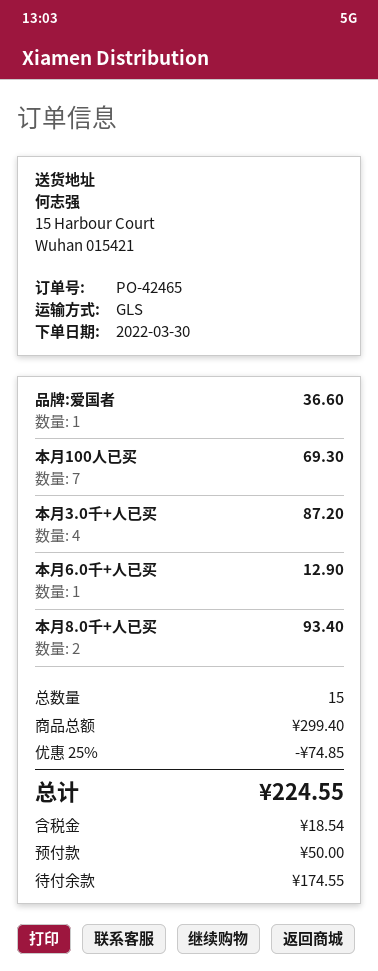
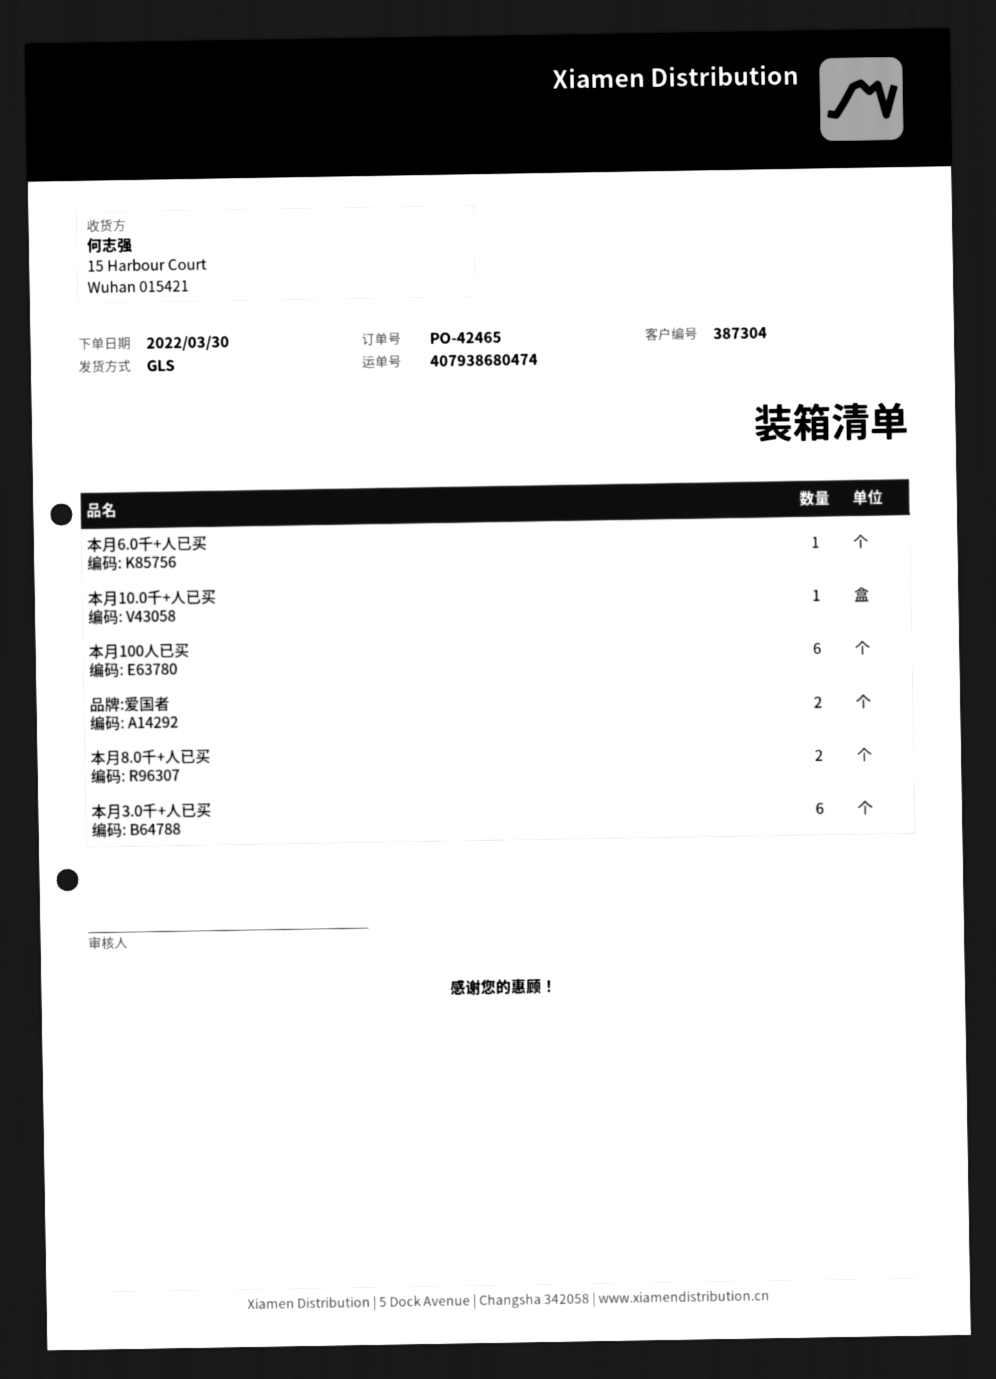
品牌:爱国者: 1 -> 2
本月100人已买: 7 -> 6
本月3.0千+人已买: 4 -> 6
本月10.0千+人已买: none -> 1

